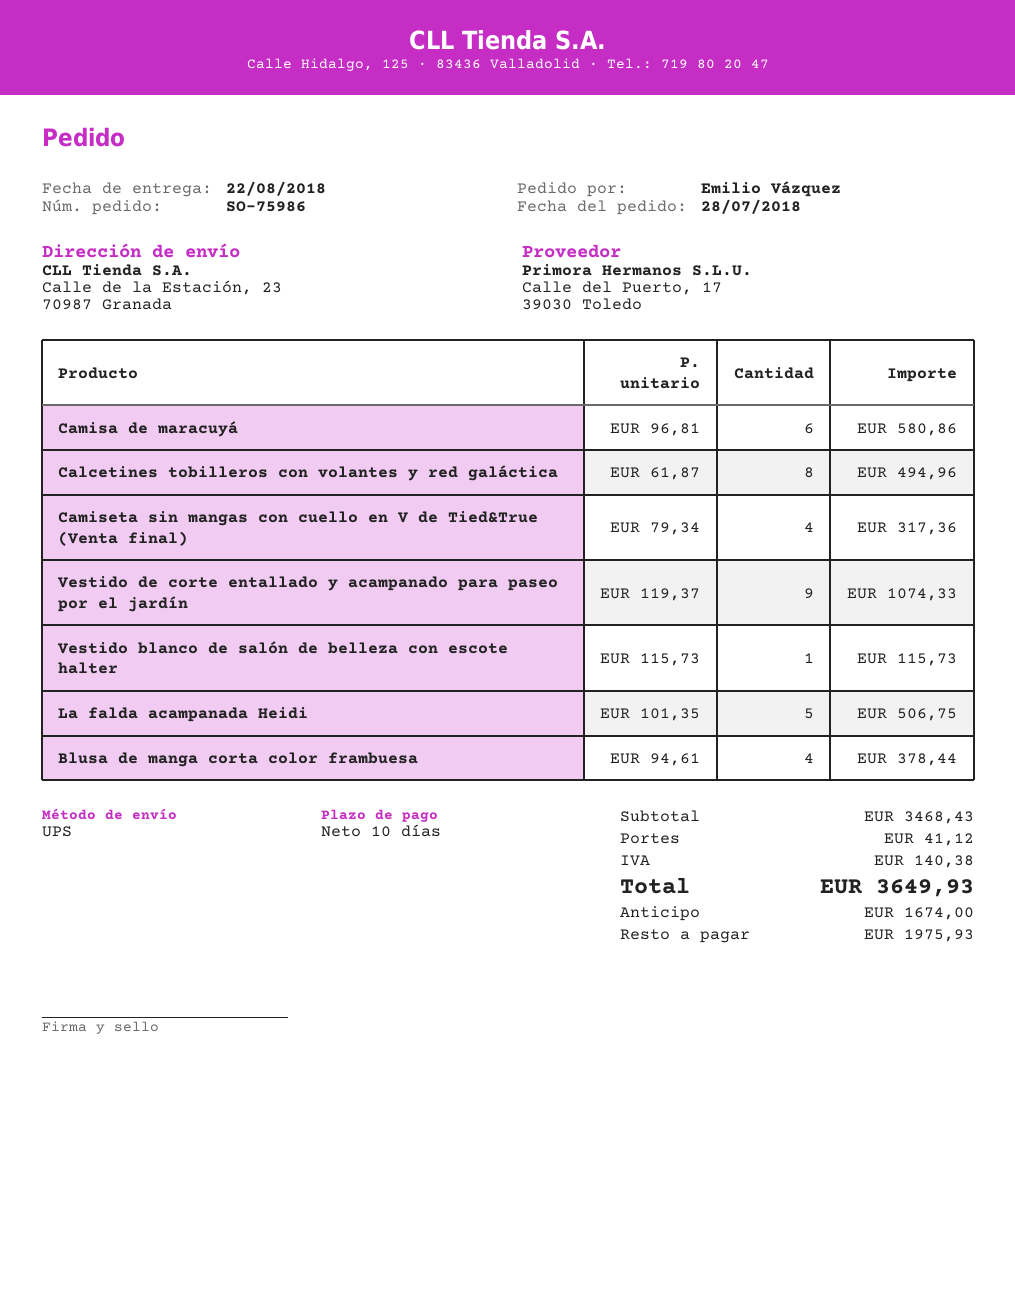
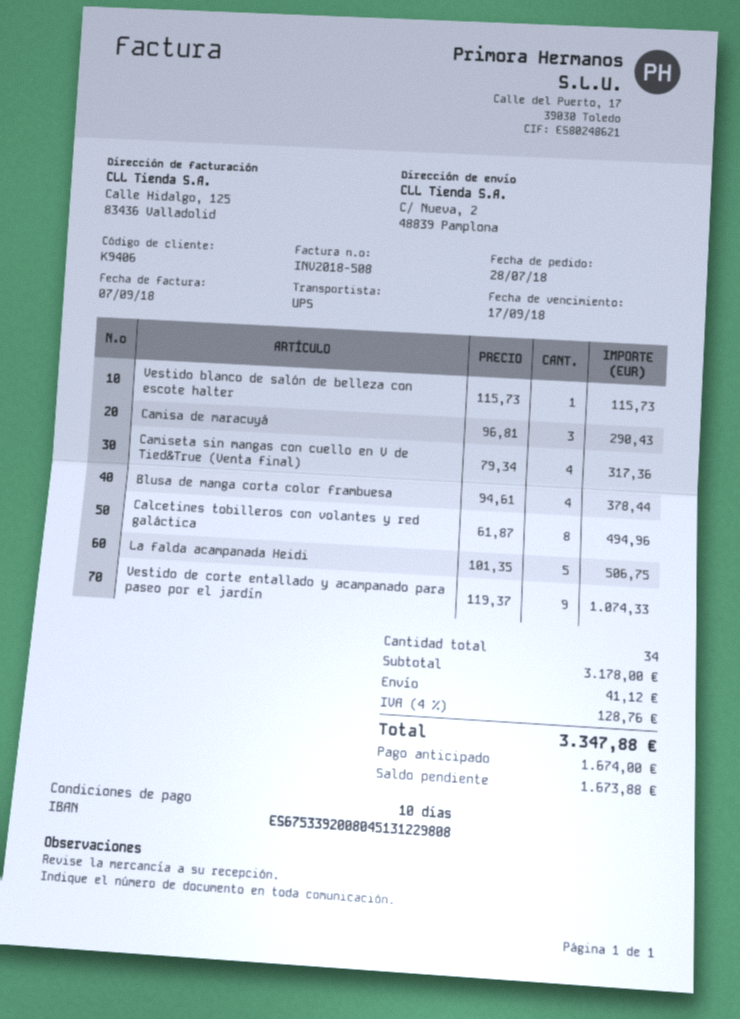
ship to: Calle de la Estación, 23, 70987 Granada -> C/ Nueva, 2, 48839 Pamplona
Camisa de maracuyá: 6 x 96.81 = 580.86 -> 3 x 96.81 = 290.43
subtotal: 3468.43 -> 3178.00
tax: 140.38 -> 128.76
total: 3649.93 -> 3347.88
balance: 1975.93 -> 1673.88

